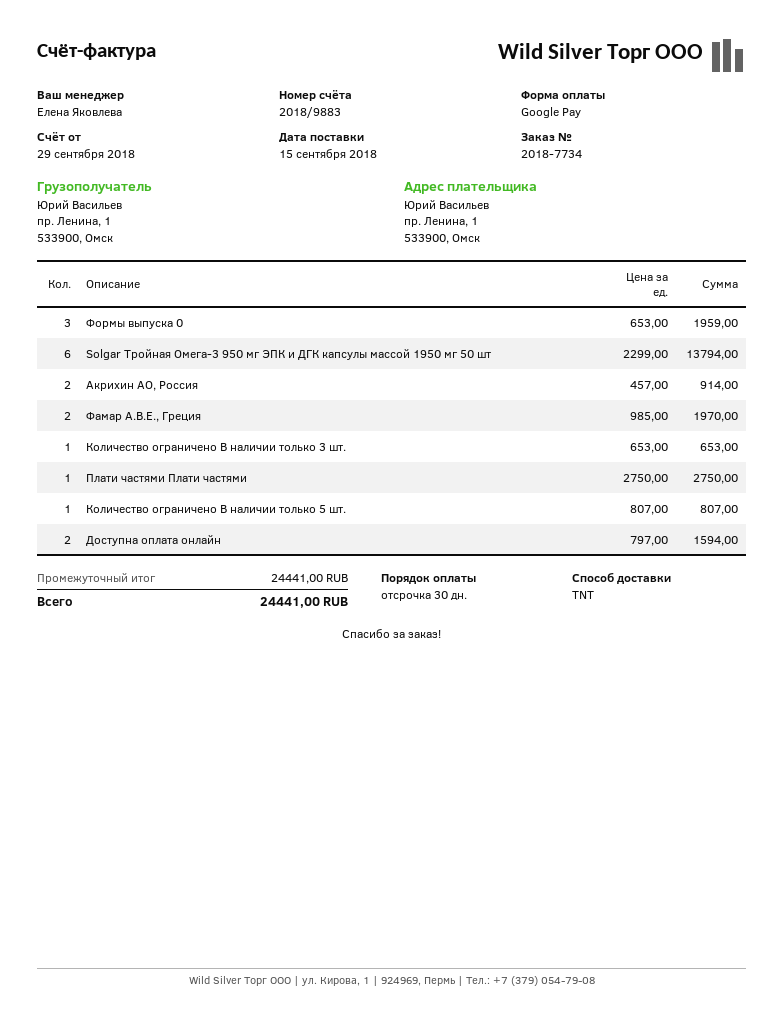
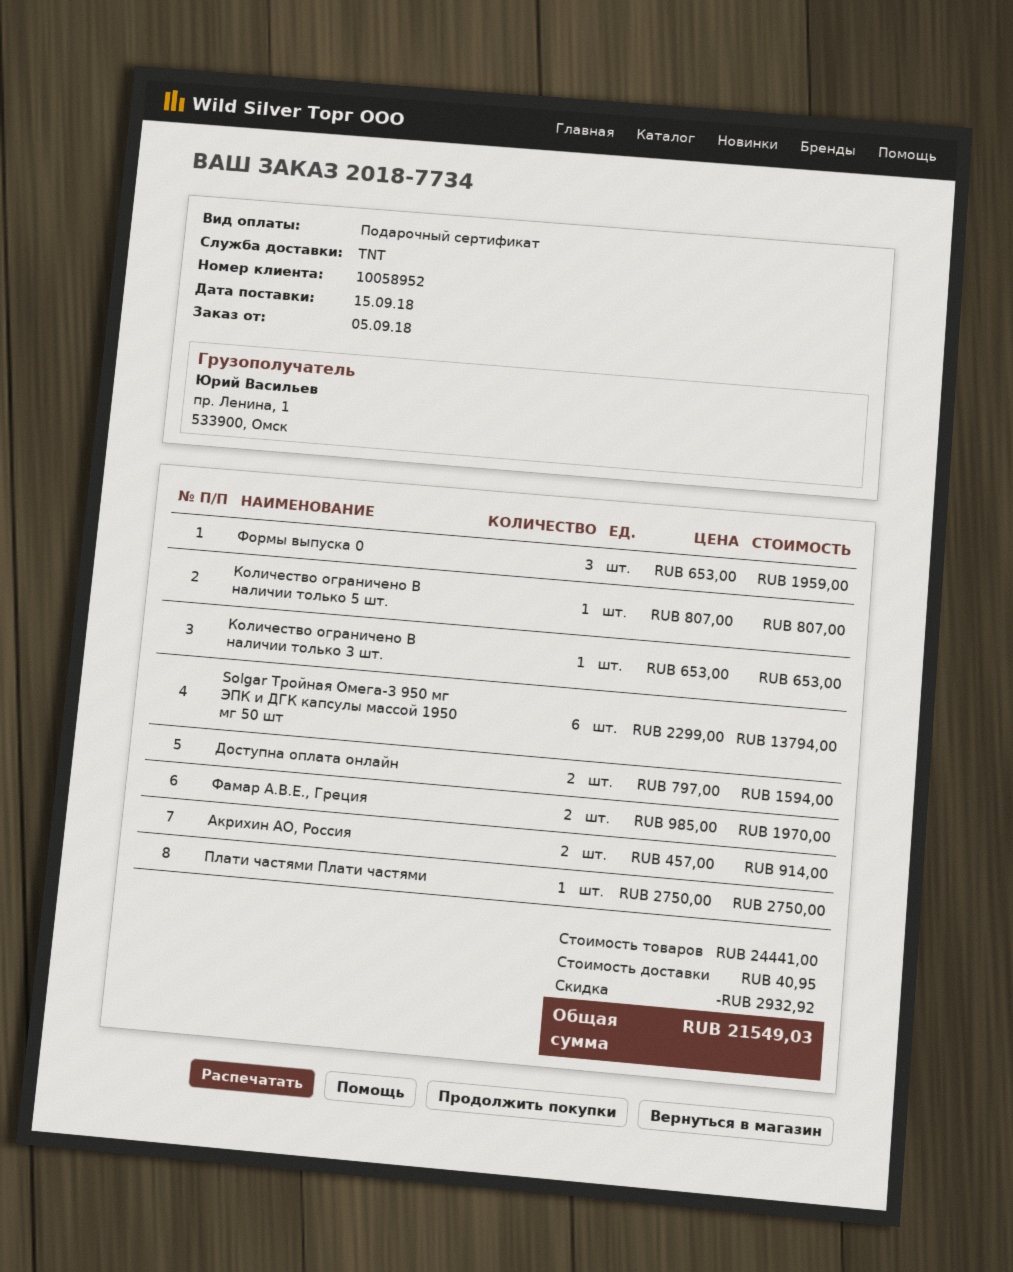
payment method: Google Pay -> gift card
discount: none -> 2932.92
shipping: none -> 40.95
total: 24441.00 -> 21549.03

